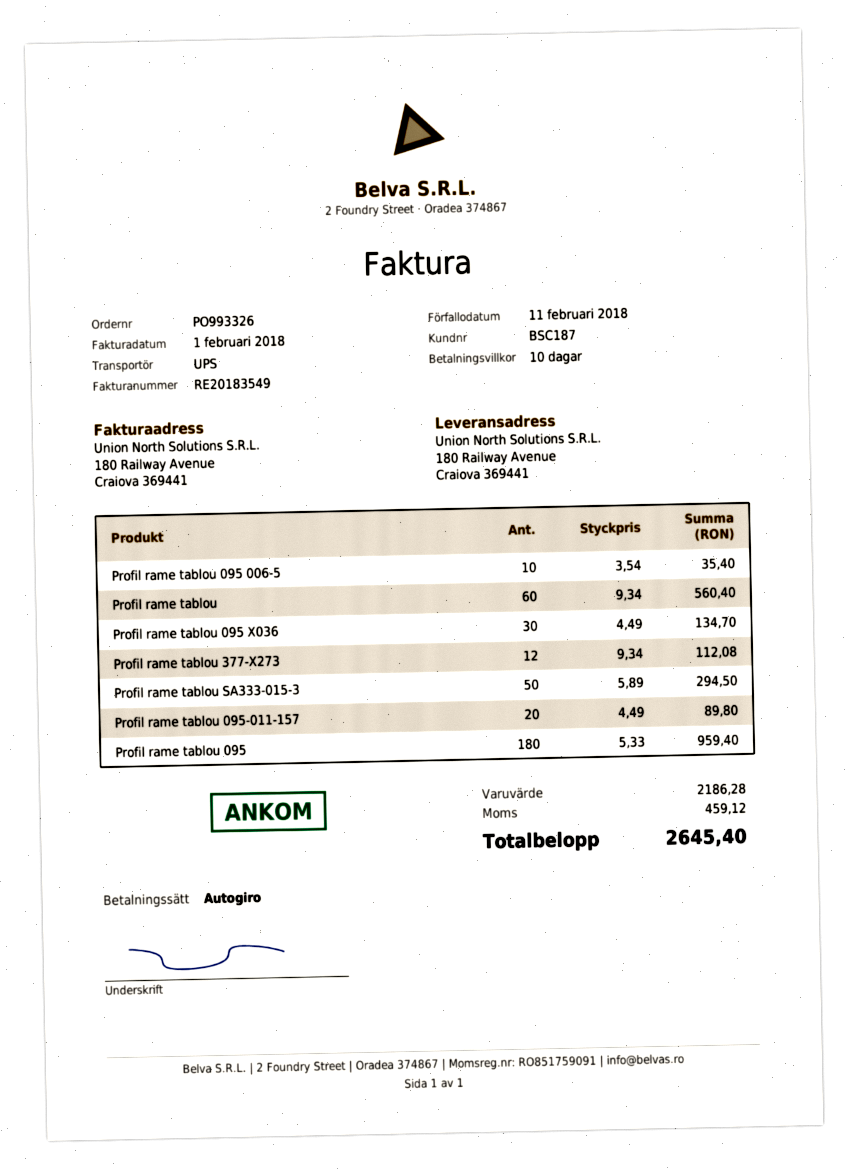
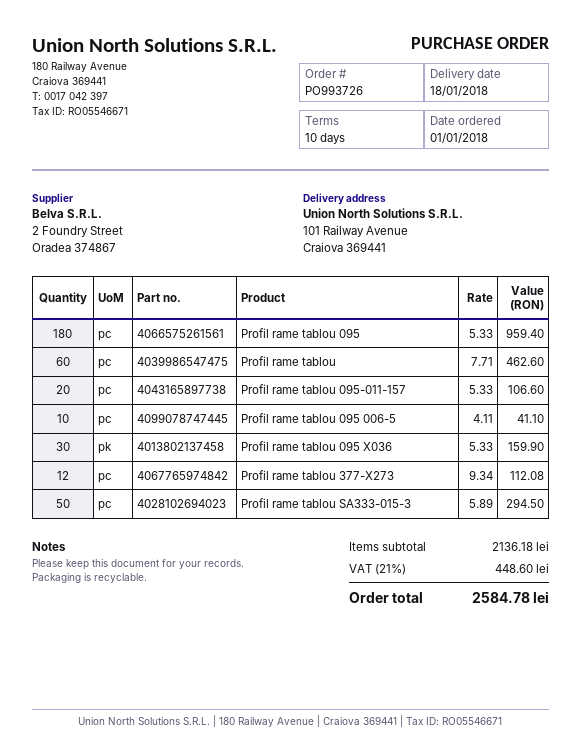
order number: PO993326 -> PO993726
ship to: 180 Railway Avenue, Craiova 369441 -> 101 Railway Avenue, Craiova 369441
Profil rame tablou 095 006-5: 10 x 3.54 = 35.40 -> 10 x 4.11 = 41.10
Profil rame tablou: 60 x 9.34 = 560.40 -> 60 x 7.71 = 462.60
Profil rame tablou 095 X036: 30 x 4.49 = 134.70 -> 30 x 5.33 = 159.90
Profil rame tablou 095-011-157: 20 x 4.49 = 89.80 -> 20 x 5.33 = 106.60
subtotal: 2186.28 -> 2136.18
tax: 459.12 -> 448.60
total: 2645.40 -> 2584.78

